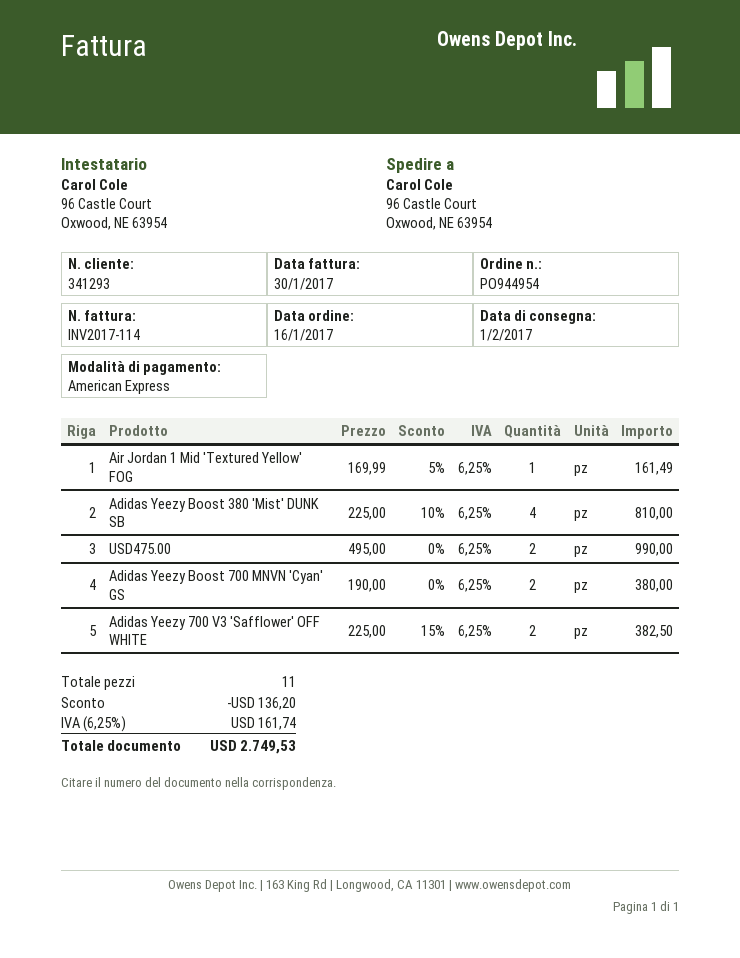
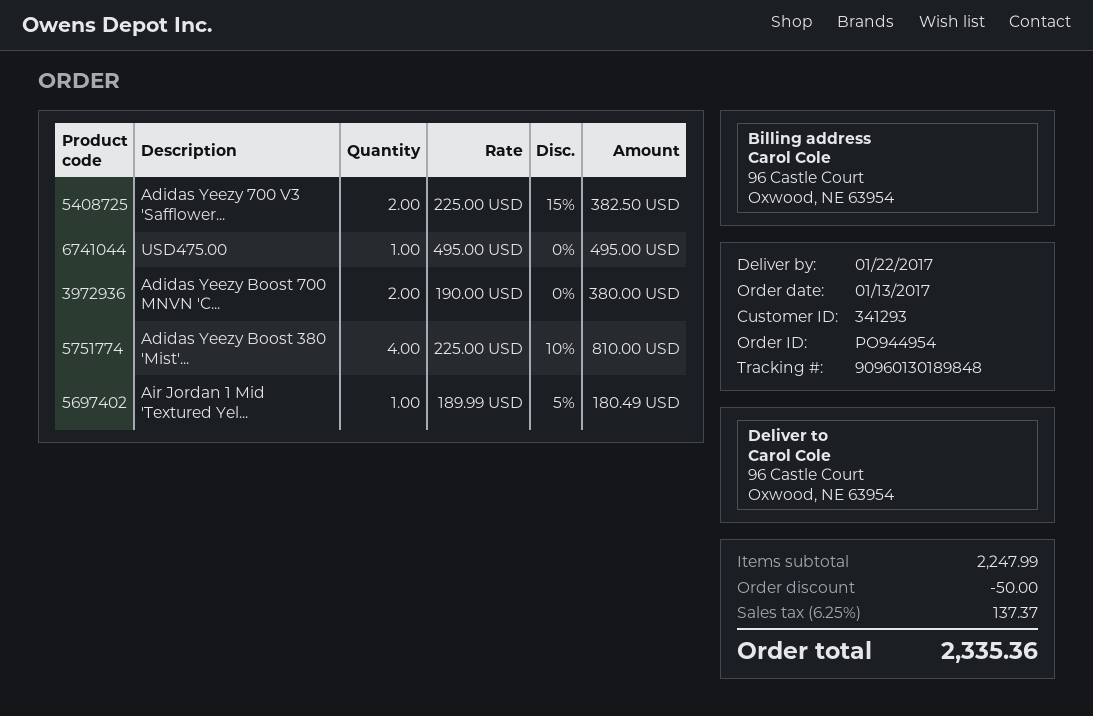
order date: 2017-01-16 -> 2017-01-13
delivery date: 2017-02-01 -> 2017-01-22
Air Jordan 1 Mid 'Textured Yellow' FOG: 1 x 169.99 - 5% = 161.49 -> 1 x 189.99 - 5% = 180.49
USD475.00: 2 x 495.00 = 990.00 -> 1 x 495.00 = 495.00
discount: 136.20 -> 50.00
tax: 6.25% = 161.74 -> 6.25% = 137.37
total: 2749.53 -> 2335.36

